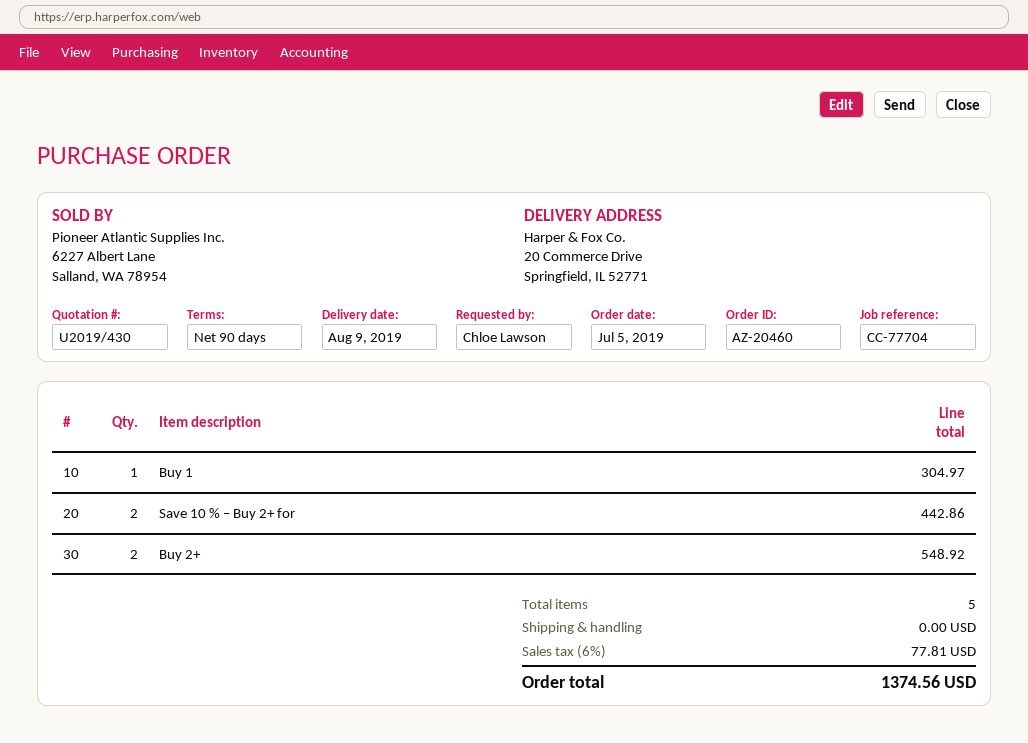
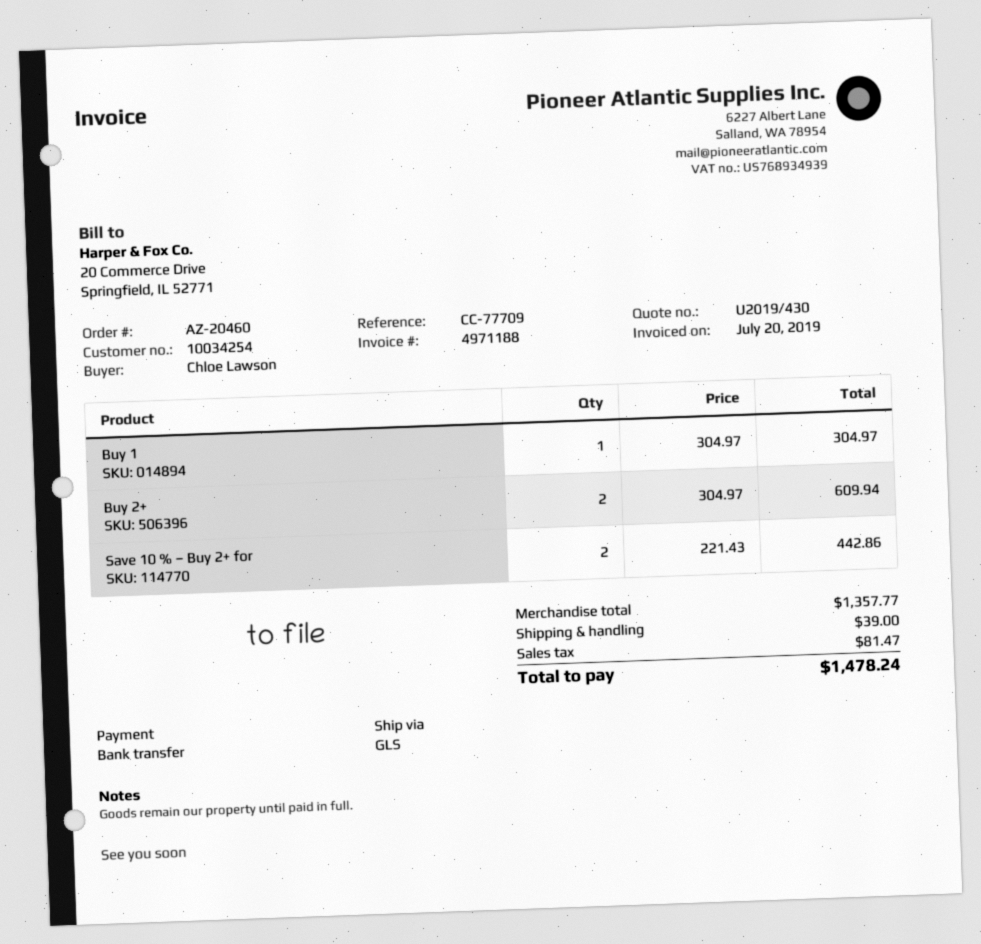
reference: CC-77704 -> CC-77709
Buy 2+: 2 for 548.92 -> 2 for 609.94
shipping: 0.00 -> 39.00
tax: 77.81 -> 81.47
total: 1374.56 -> 1478.24

